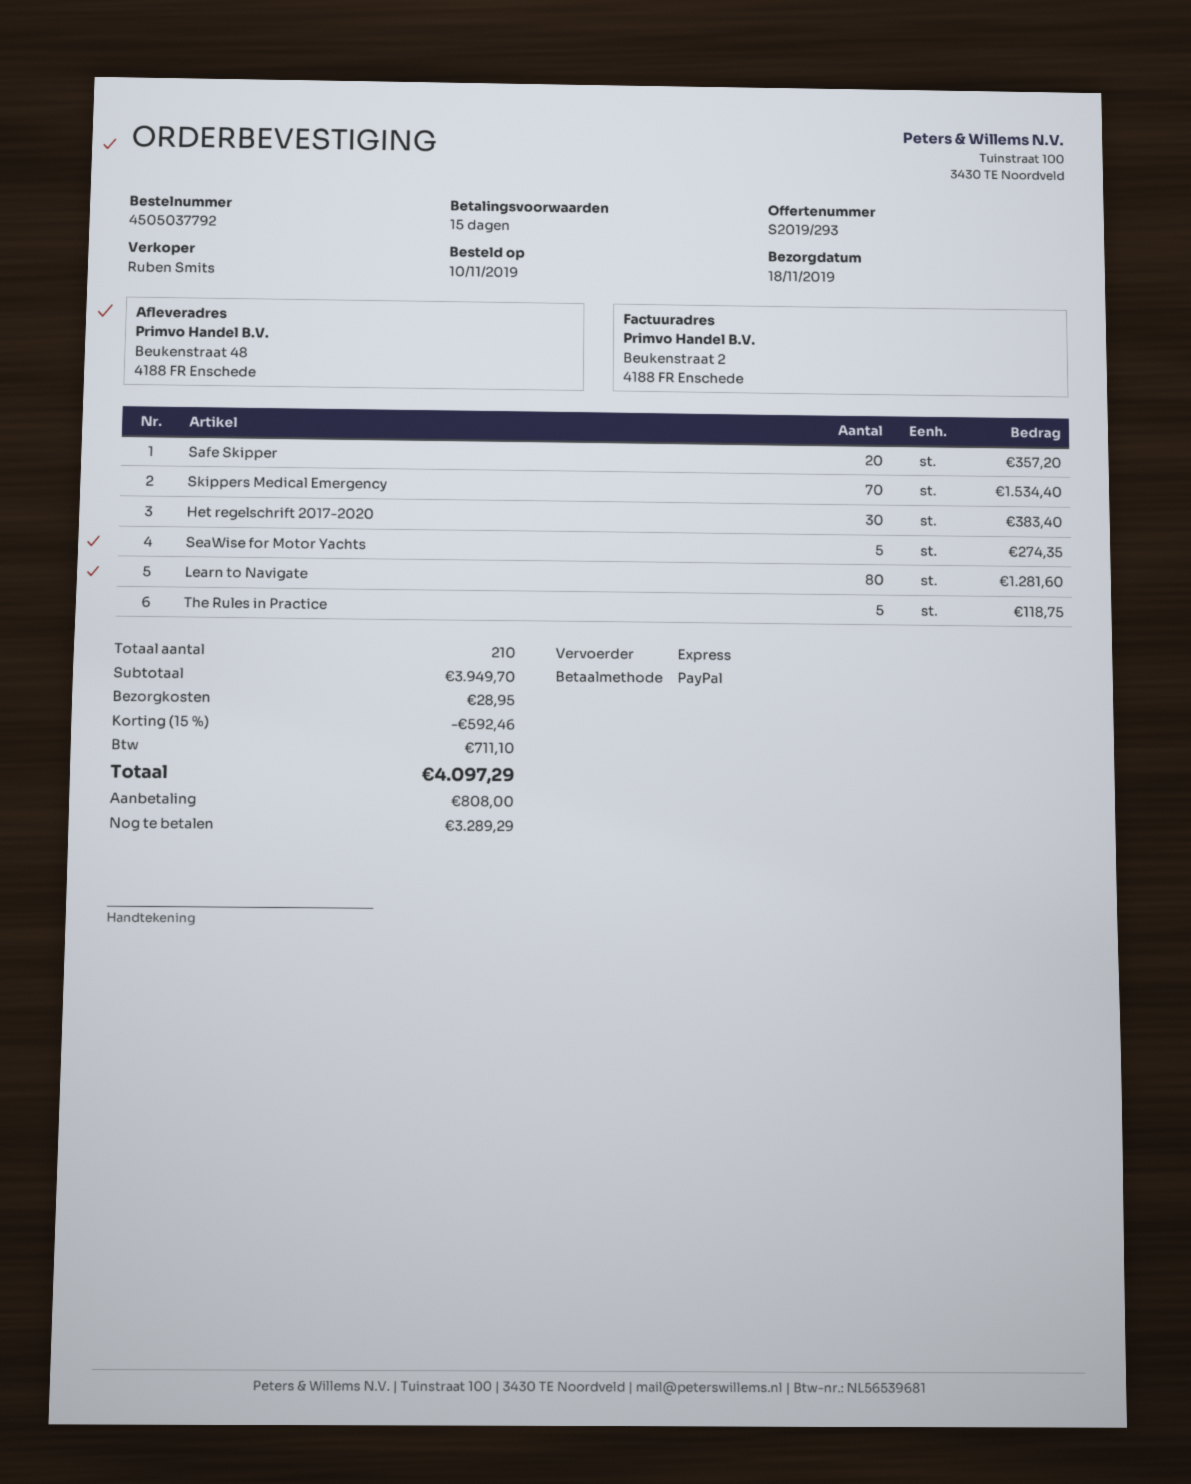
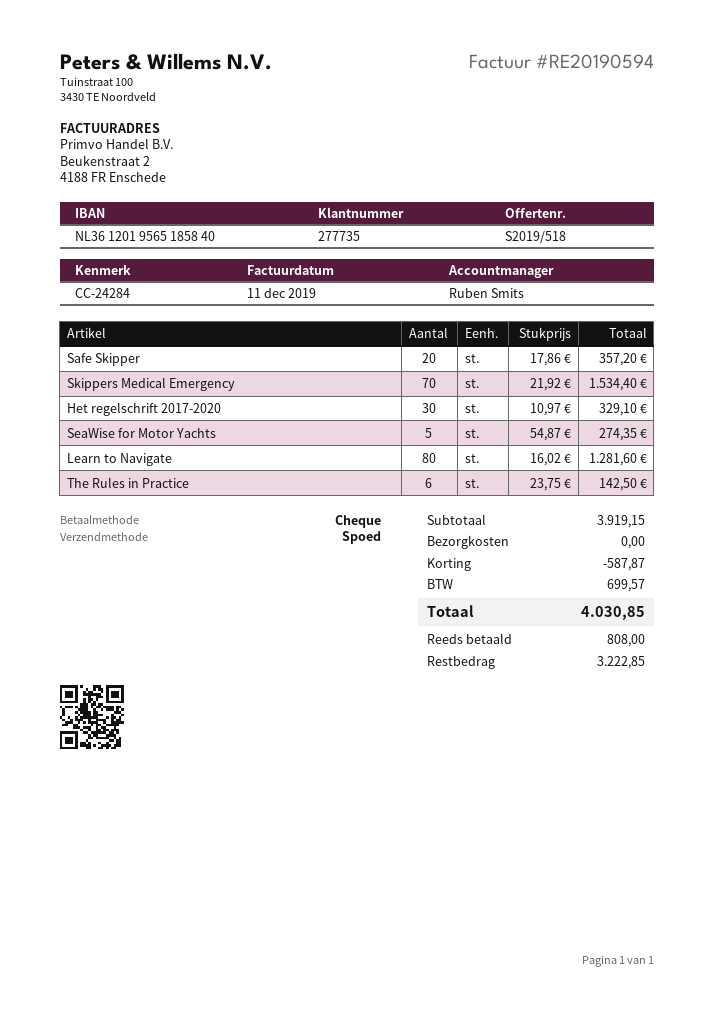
quote number: S2019/293 -> S2019/518
payment method: PayPal -> cheque
Het regelschrift 2017-2020: 30 for 383.40 -> 30 for 329.10
The Rules in Practice: 5 for 118.75 -> 6 for 142.50
subtotal: 3949.70 -> 3919.15
discount: 592.46 -> 587.87
shipping: 28.95 -> 0.00
tax: 711.10 -> 699.57
total: 4097.29 -> 4030.85
balance: 3289.29 -> 3222.85

